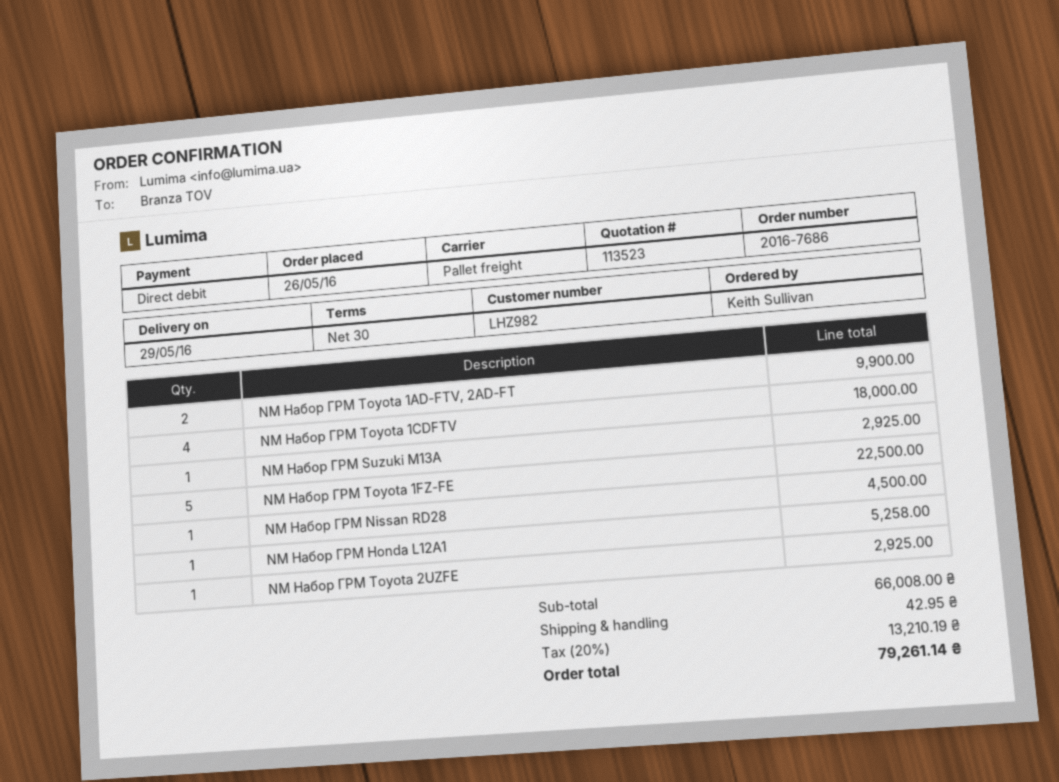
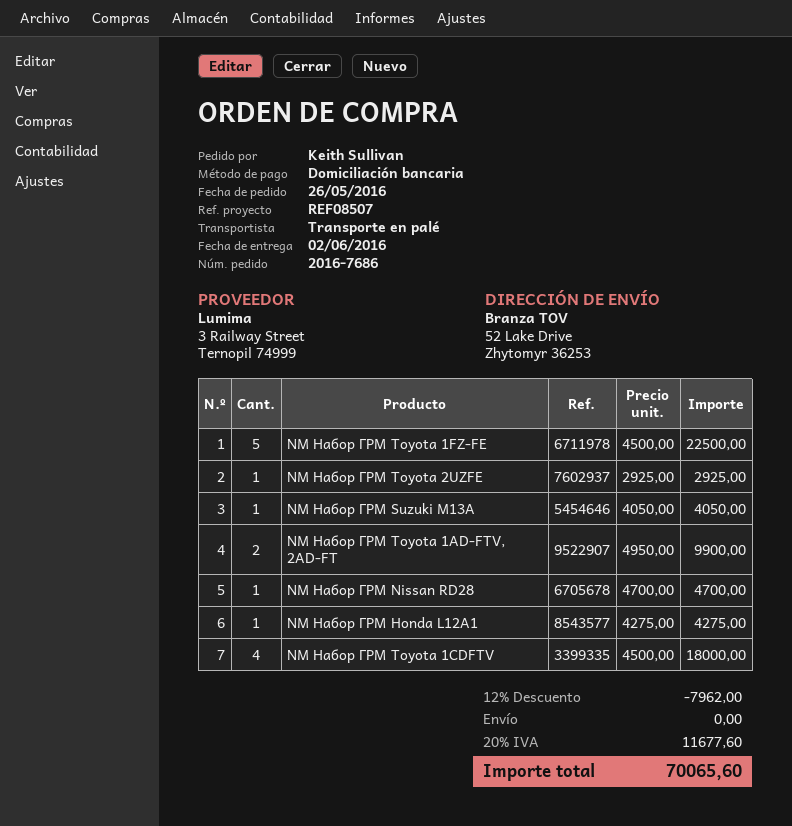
delivery date: 2016-05-29 -> 2016-06-02
NM Набор ГРМ Suzuki M13A: 1 for 2925.00 -> 1 for 4050.00
NM Набор ГРМ Nissan RD28: 1 for 4500.00 -> 1 for 4700.00
NM Набор ГРМ Honda L12A1: 1 for 5258.00 -> 1 for 4275.00
discount: none -> 12% = 7962.00
shipping: 42.95 -> 0.00
tax: 20% = 13210.19 -> 20% = 11677.60
total: 79261.14 -> 70065.60

